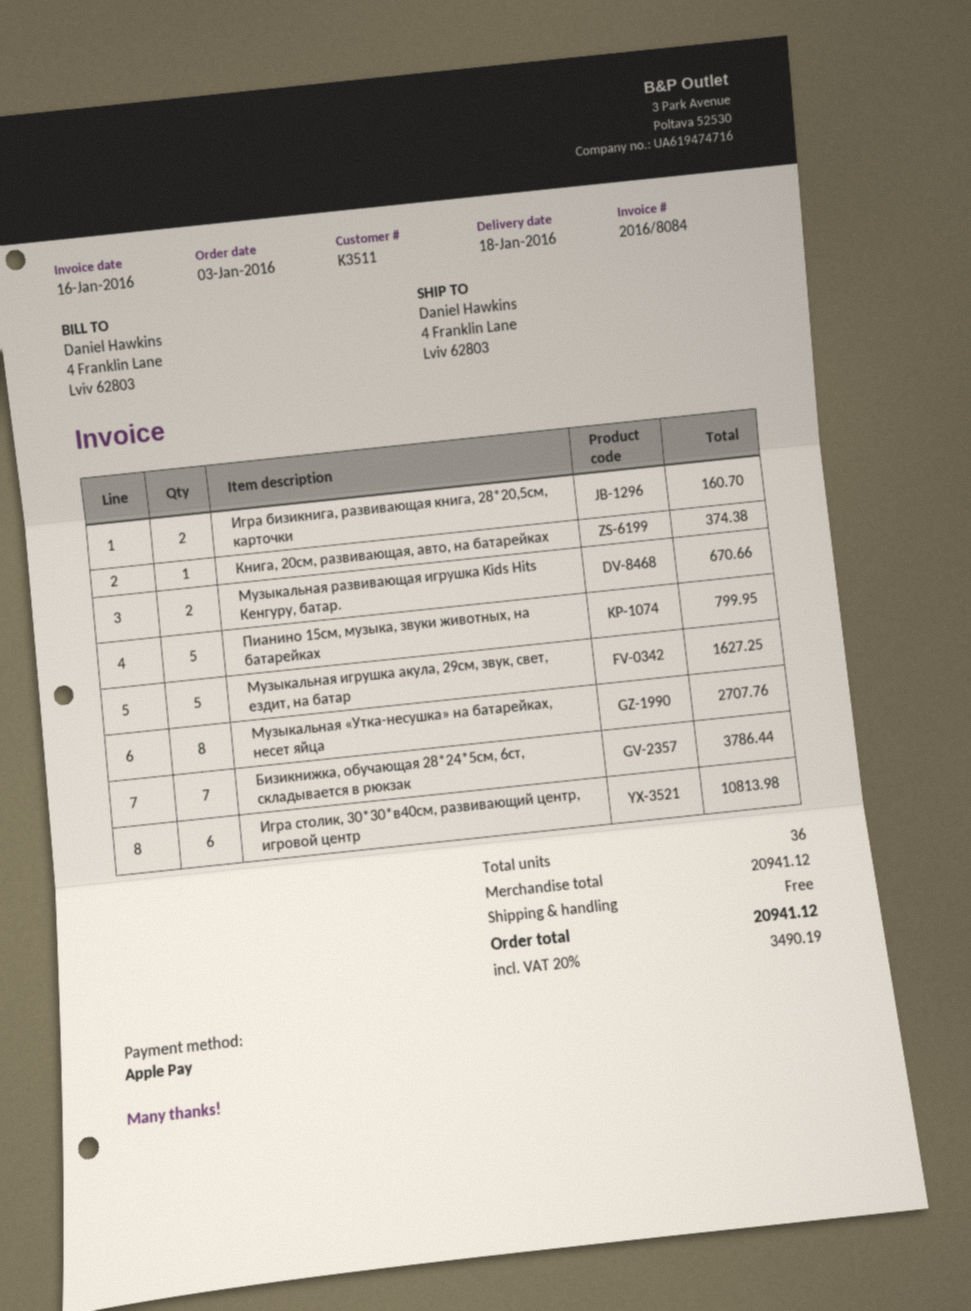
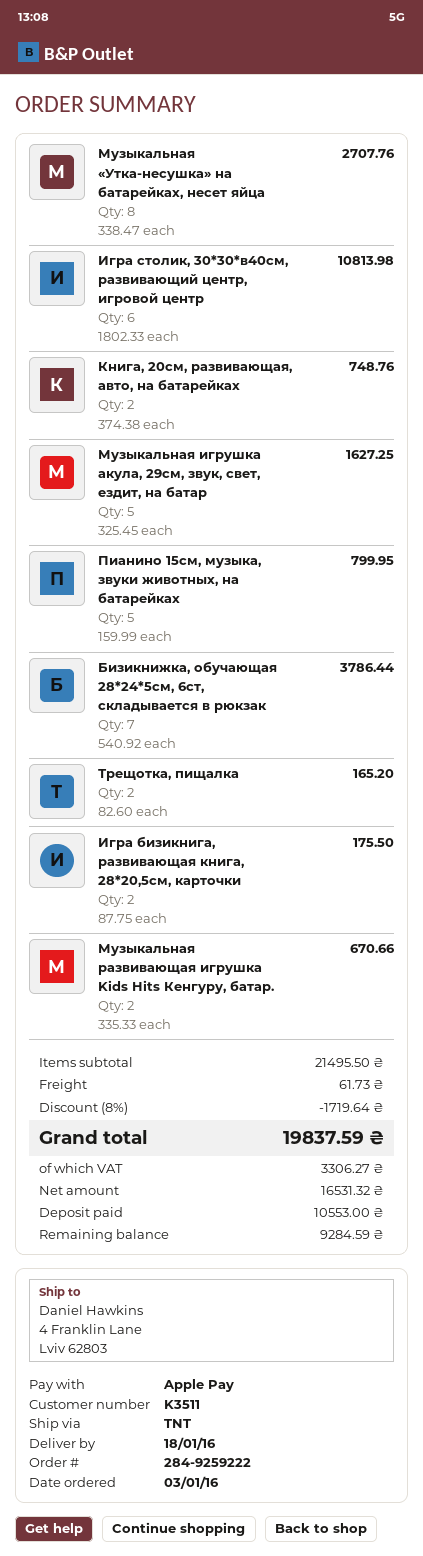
Игра бизикнига, развивающая книга, 28*20,5см, карточки: 2 for 160.70 -> 2 for 175.50
Книга, 20см, развивающая, авто, на батарейках: 1 for 374.38 -> 2 for 748.76
Трещотка, пищалка: none -> 2 for 165.20
subtotal: 20941.12 -> 21495.50
discount: none -> 8% = 1719.64
shipping: 0.00 -> 61.73
tax: 3490.19 -> 3306.27
total: 20941.12 -> 19837.59

